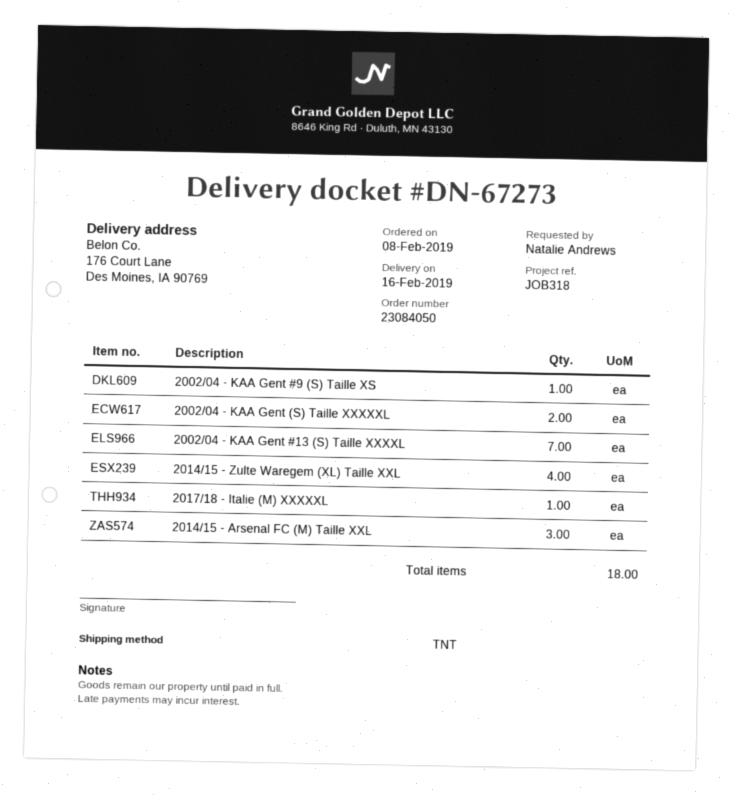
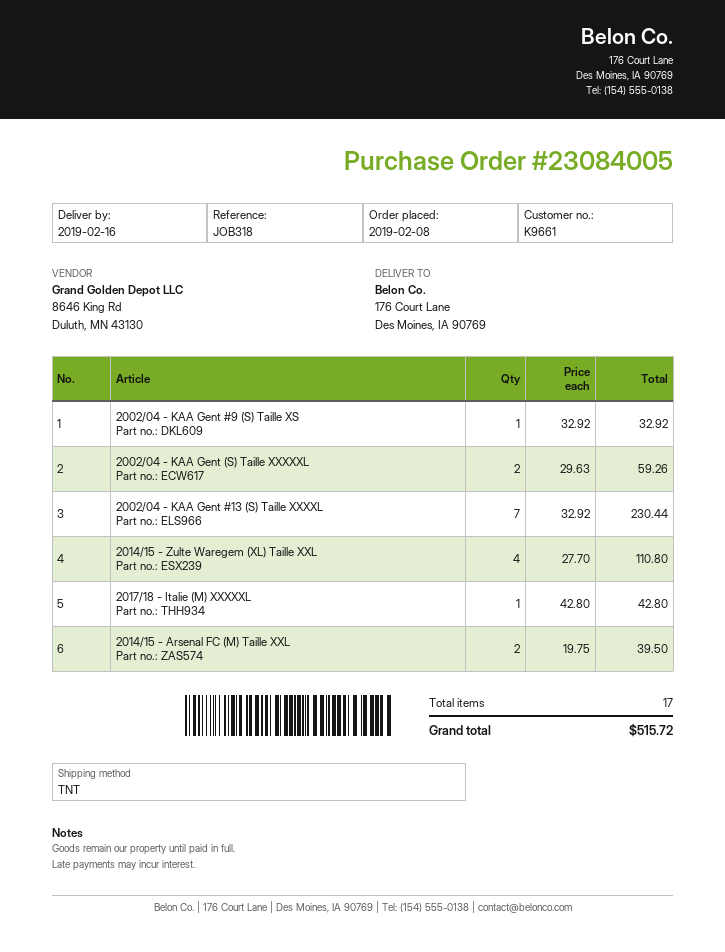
order number: 23084050 -> 23084005
2014/15 - Arsenal FC (M) Taille XXL: 3 -> 2
total quantity: 18 -> 17

